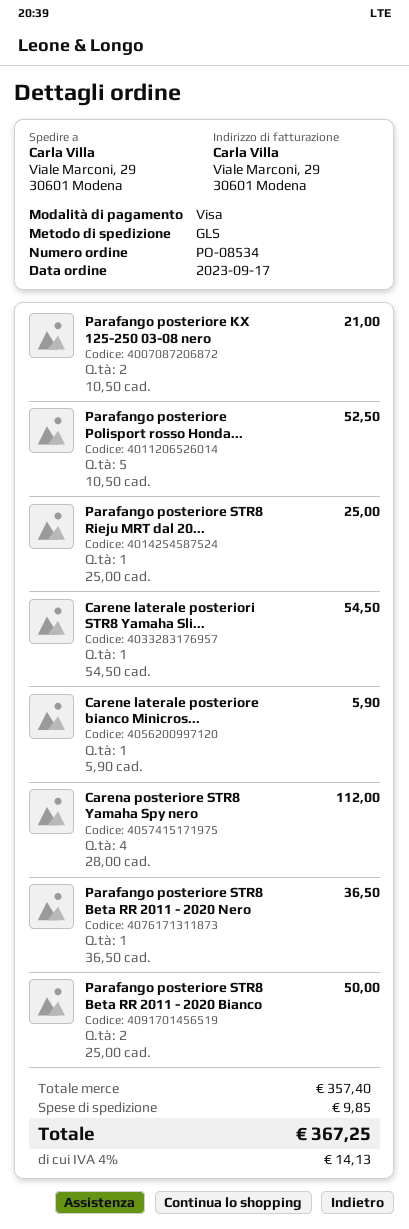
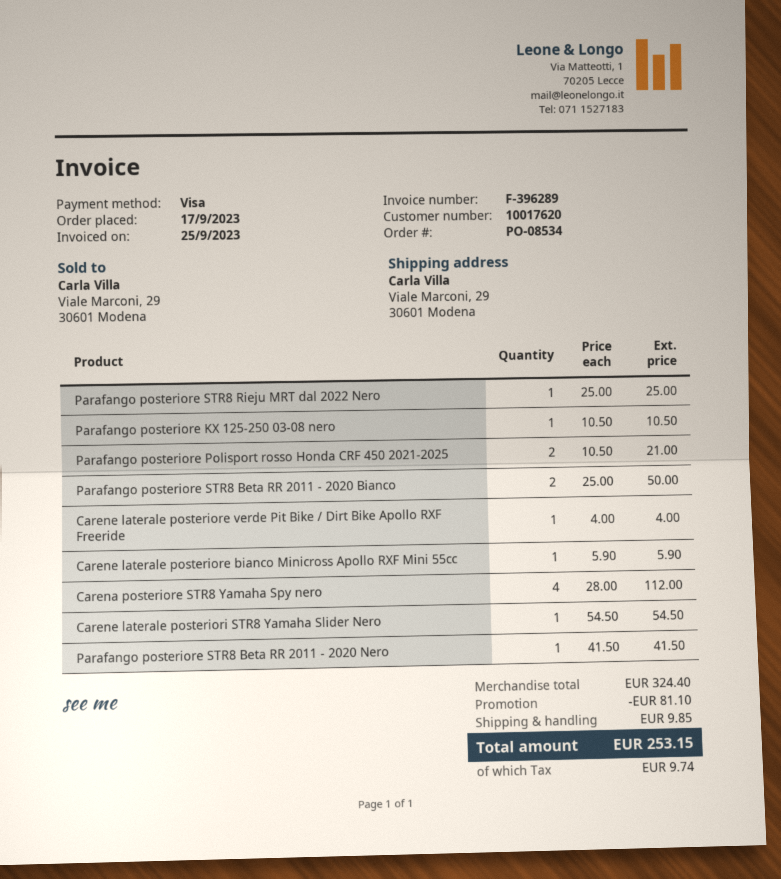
Parafango posteriore KX 125-250 03-08 nero: 2 x 10.50 = 21.00 -> 1 x 10.50 = 10.50
Parafango posteriore Polisport rosso Honda...: 5 x 10.50 = 52.50 -> 2 x 10.50 = 21.00
Parafango posteriore STR8 Beta RR 2011 - 2020 Nero: 1 x 36.50 = 36.50 -> 1 x 41.50 = 41.50
Carene laterale posteriore verde Pit Bike / Dirt Bike Apollo RXF Freeride: none -> 1 x 4.00 = 4.00
subtotal: 357.40 -> 324.40
discount: none -> 81.10
tax: 14.13 -> 9.74
total: 367.25 -> 253.15

